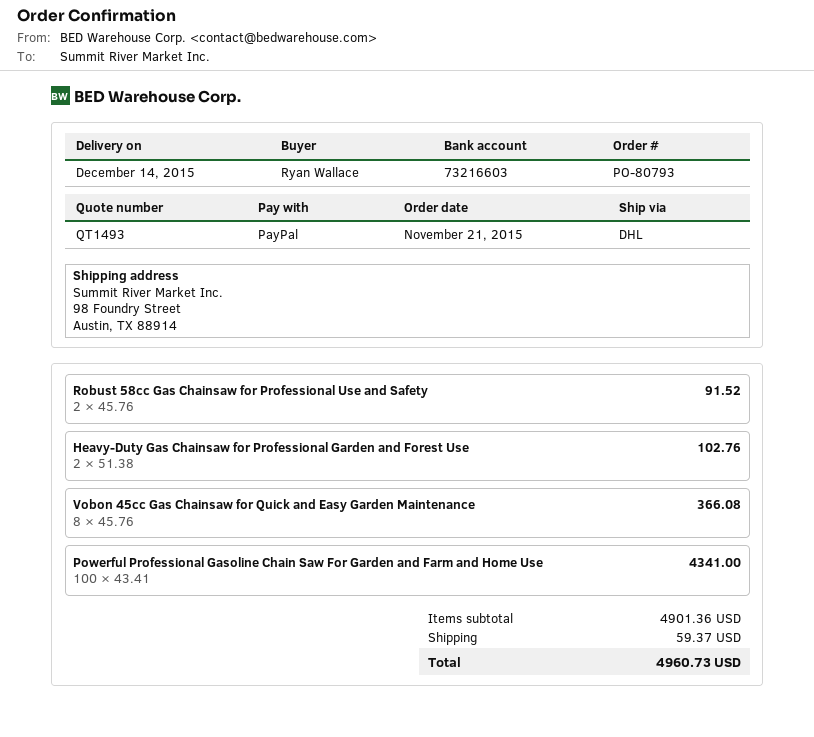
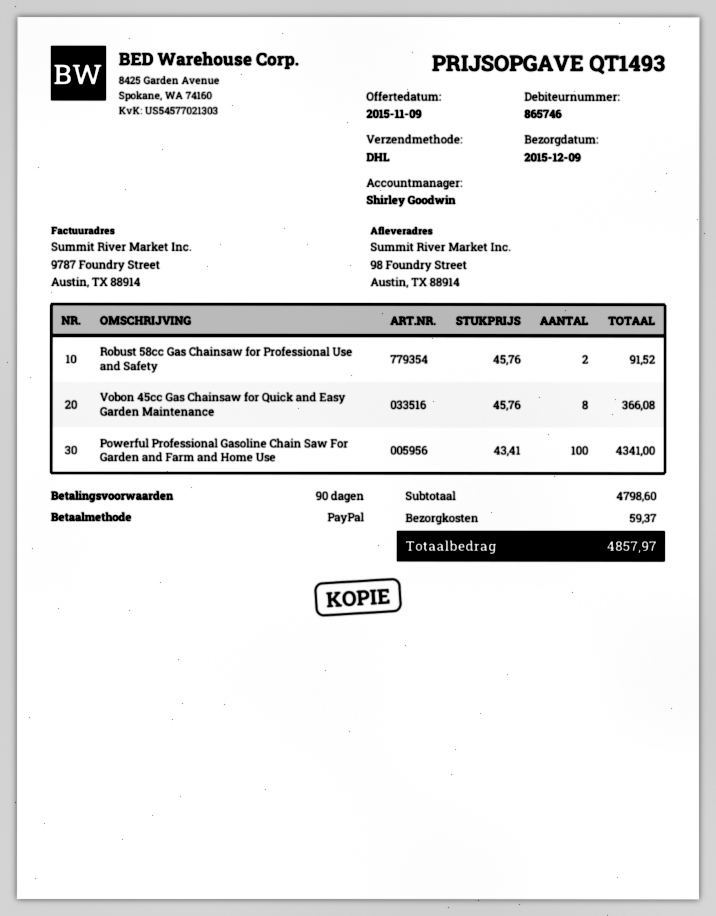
delivery date: 2015-12-14 -> 2015-12-09
Heavy-Duty Gas Chainsaw for Professional Garden and Forest Use: 2 x 51.38 = 102.76 -> none
subtotal: 4901.36 -> 4798.60
total: 4960.73 -> 4857.97

